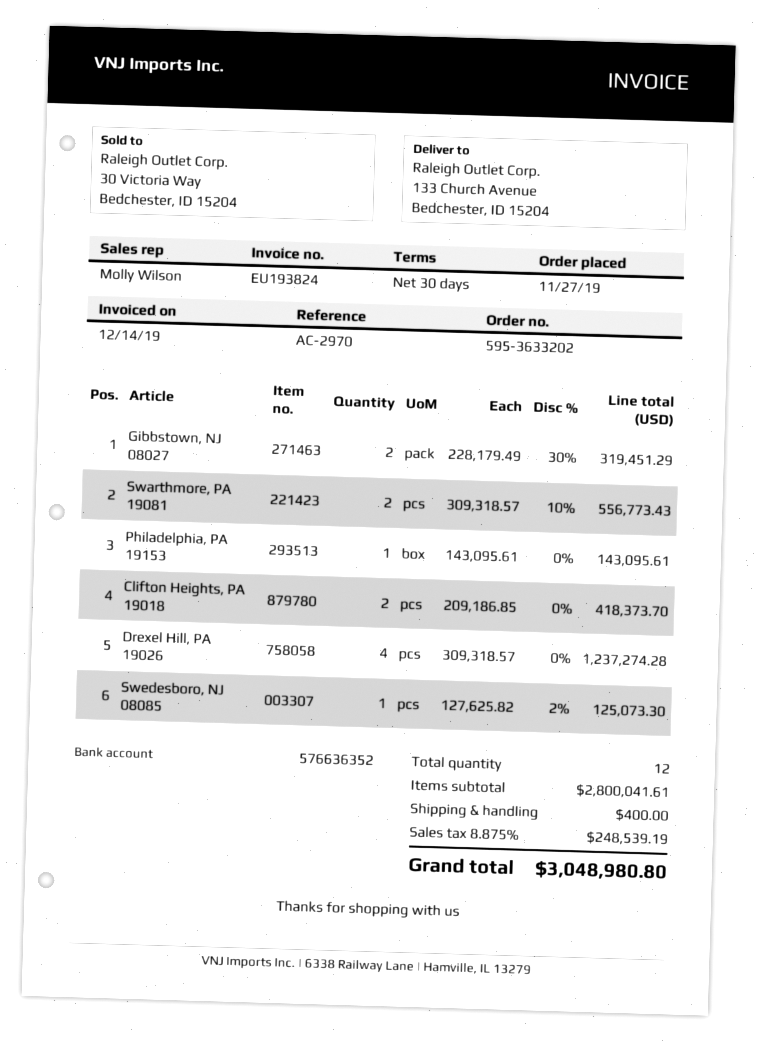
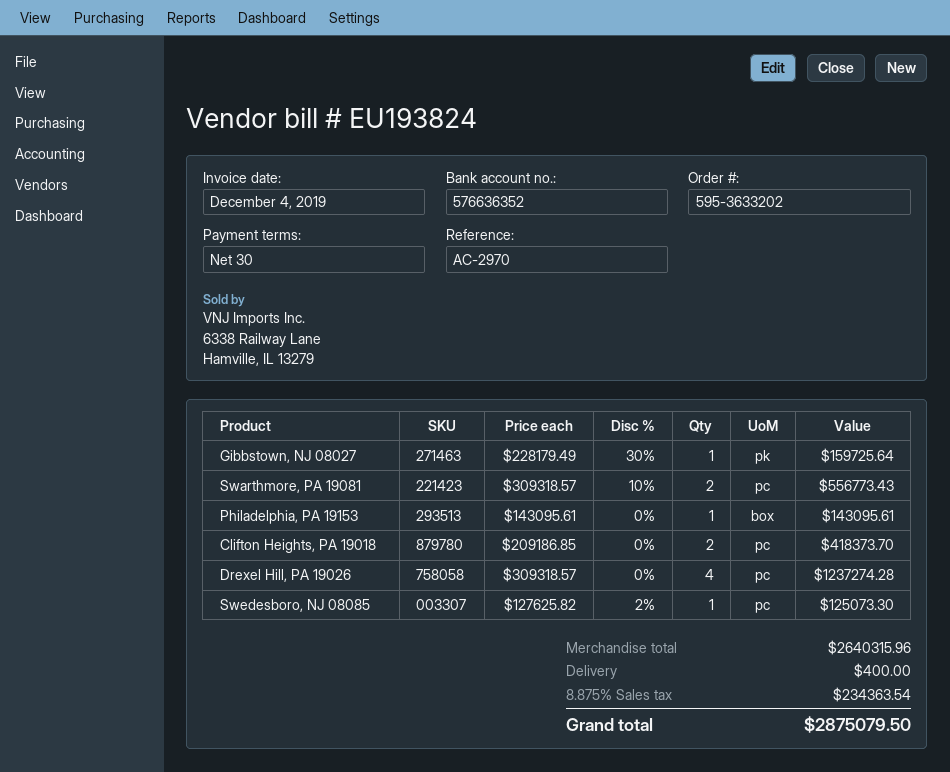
invoice date: 2019-12-14 -> 2019-12-04
Gibbstown, NJ 08027: 2 x 228179.49 - 30% = 319451.29 -> 1 x 228179.49 - 30% = 159725.64
subtotal: 2800041.61 -> 2640315.96
tax: 8.875% = 248539.19 -> 8.875% = 234363.54
total: 3048980.80 -> 2875079.50

